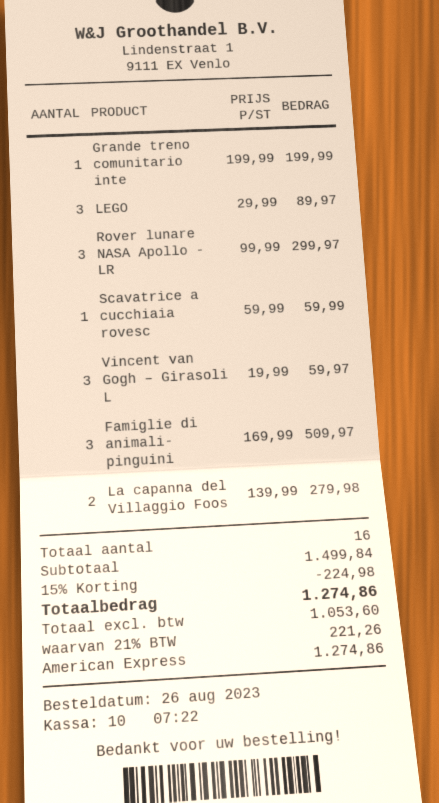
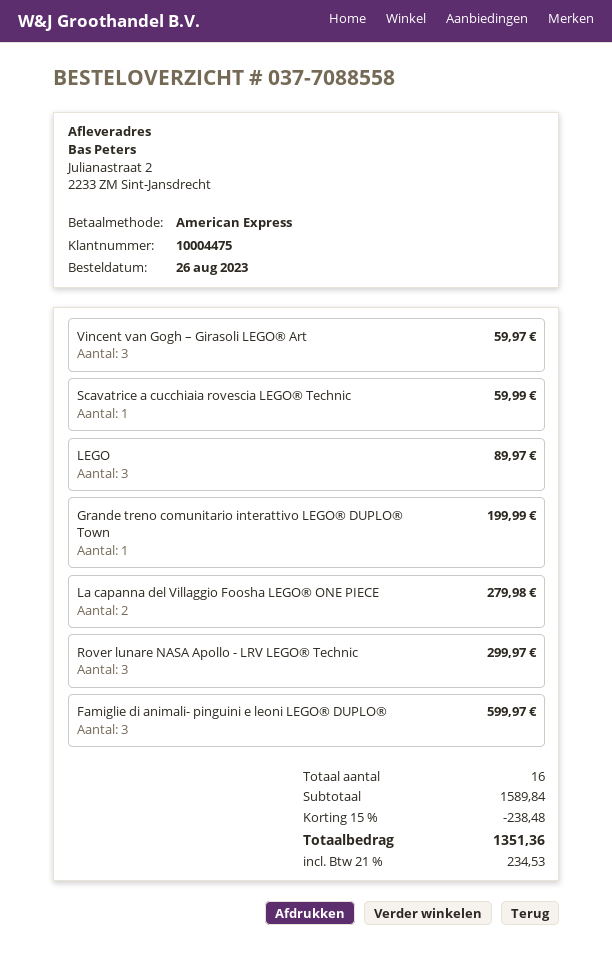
Famiglie di animali- pinguini: 3 for 509.97 -> 3 for 599.97
subtotal: 1499.84 -> 1589.84
discount: 15% = 224.98 -> 15% = 238.48
tax: 21% = 221.26 -> 21% = 234.53
total: 1274.86 -> 1351.36

